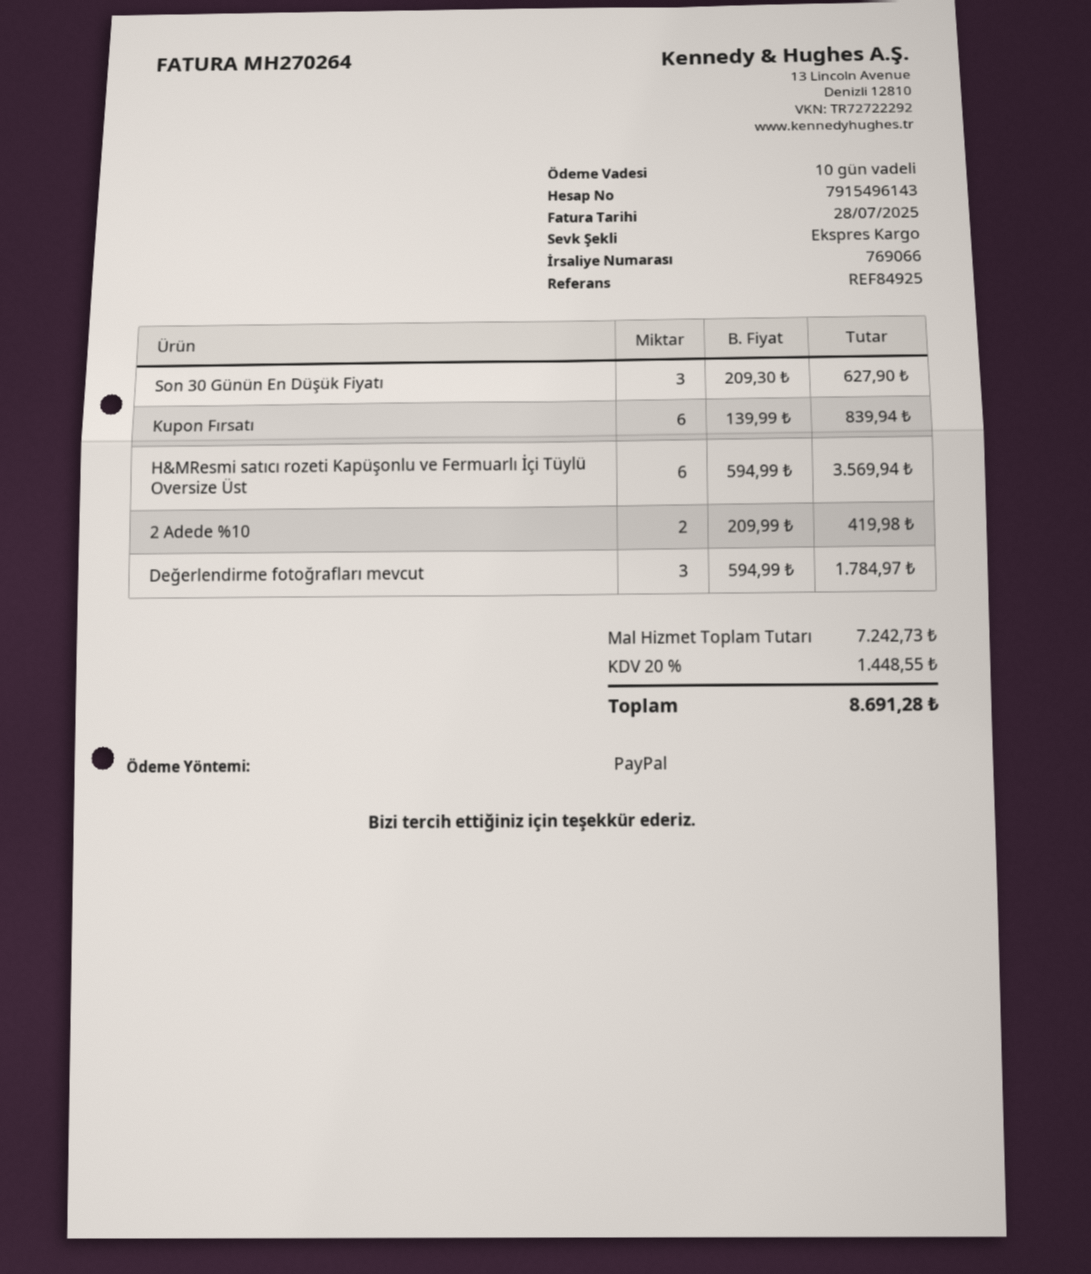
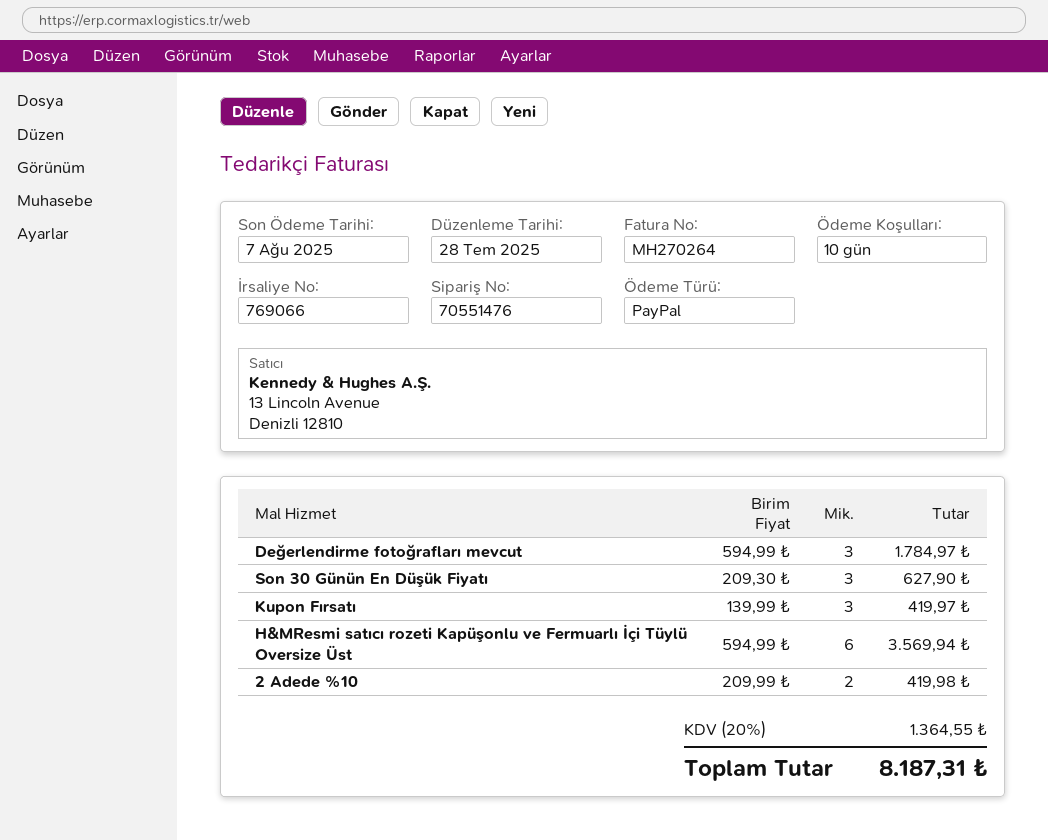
Kupon Fırsatı: 6 x 139.99 = 839.94 -> 3 x 139.99 = 419.97
tax: 20% = 1448.55 -> 20% = 1364.55
total: 8691.28 -> 8187.31

